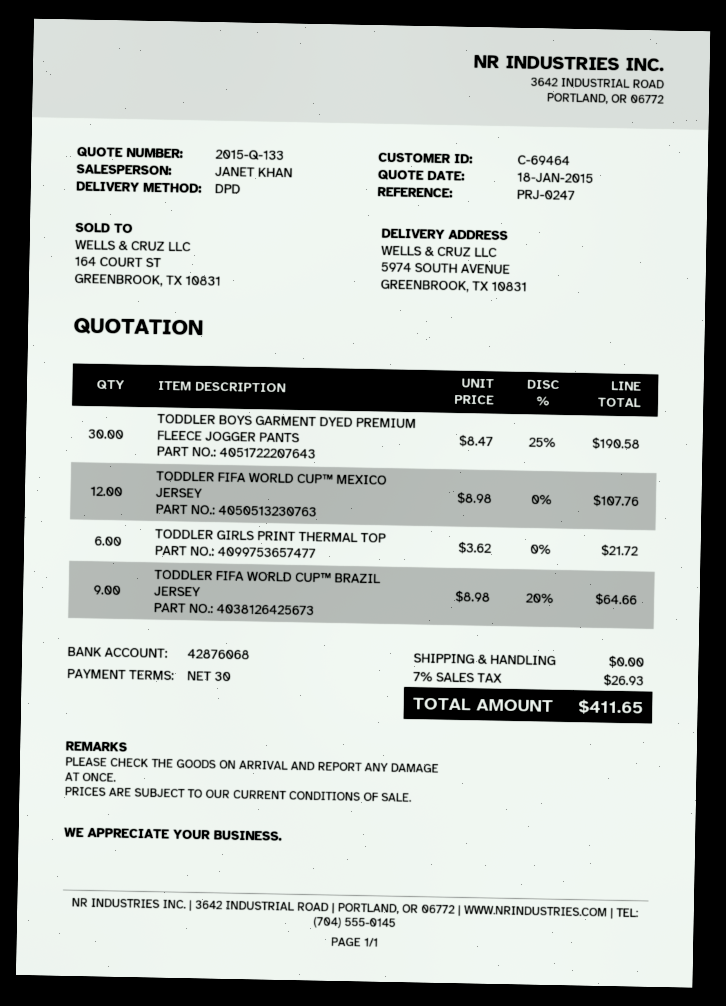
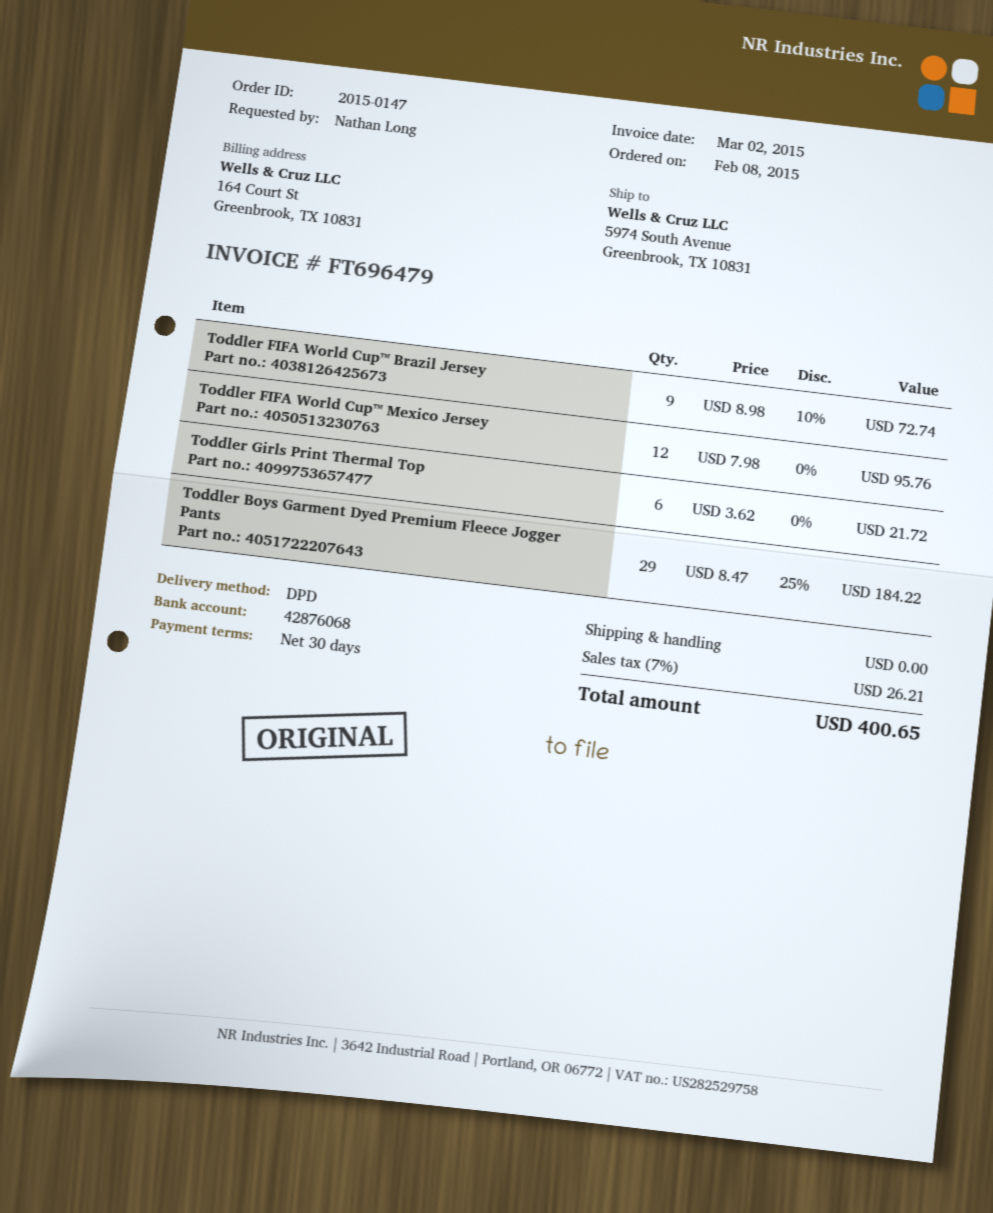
TODDLER BOYS GARMENT DYED PREMIUM FLEECE JOGGER PANTS: 30 x 8.47 - 25% = 190.58 -> 29 x 8.47 - 25% = 184.22
TODDLER FIFA WORLD CUP™ MEXICO JERSEY: 12 x 8.98 = 107.76 -> 12 x 7.98 = 95.76
TODDLER FIFA WORLD CUP™ BRAZIL JERSEY: 9 x 8.98 - 20% = 64.66 -> 9 x 8.98 - 10% = 72.74
tax: 7% = 26.93 -> 7% = 26.21
total: 411.65 -> 400.65

